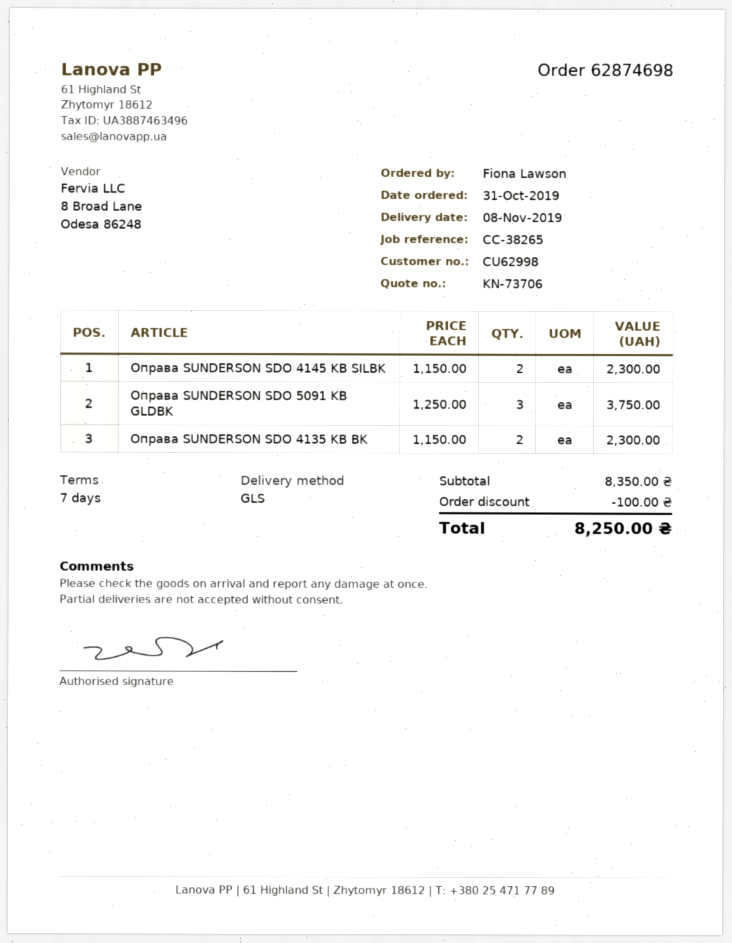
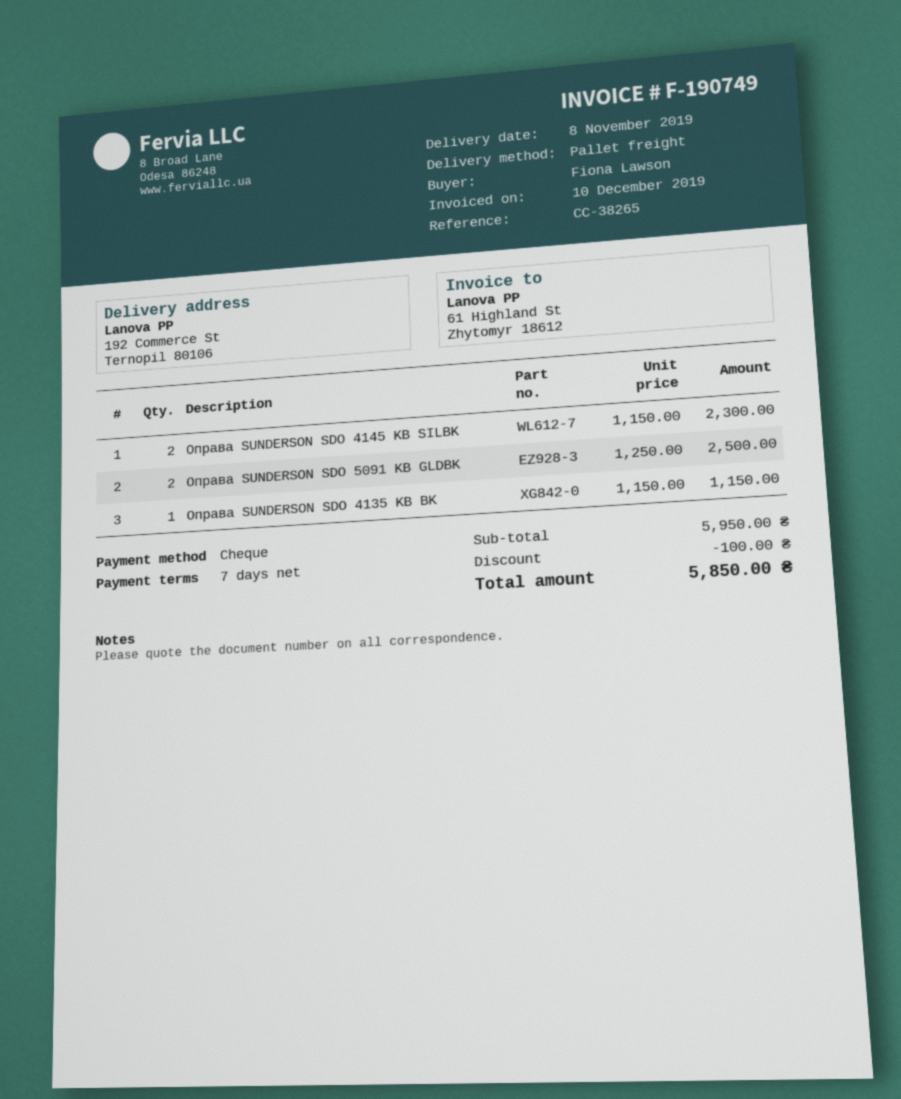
shipping method: GLS -> pallet freight
Оправа SUNDERSON SDO 5091 KB GLDBK: 3 x 1250.00 = 3750.00 -> 2 x 1250.00 = 2500.00
Оправа SUNDERSON SDO 4135 KB BK: 2 x 1150.00 = 2300.00 -> 1 x 1150.00 = 1150.00
subtotal: 8350.00 -> 5950.00
total: 8250.00 -> 5850.00

